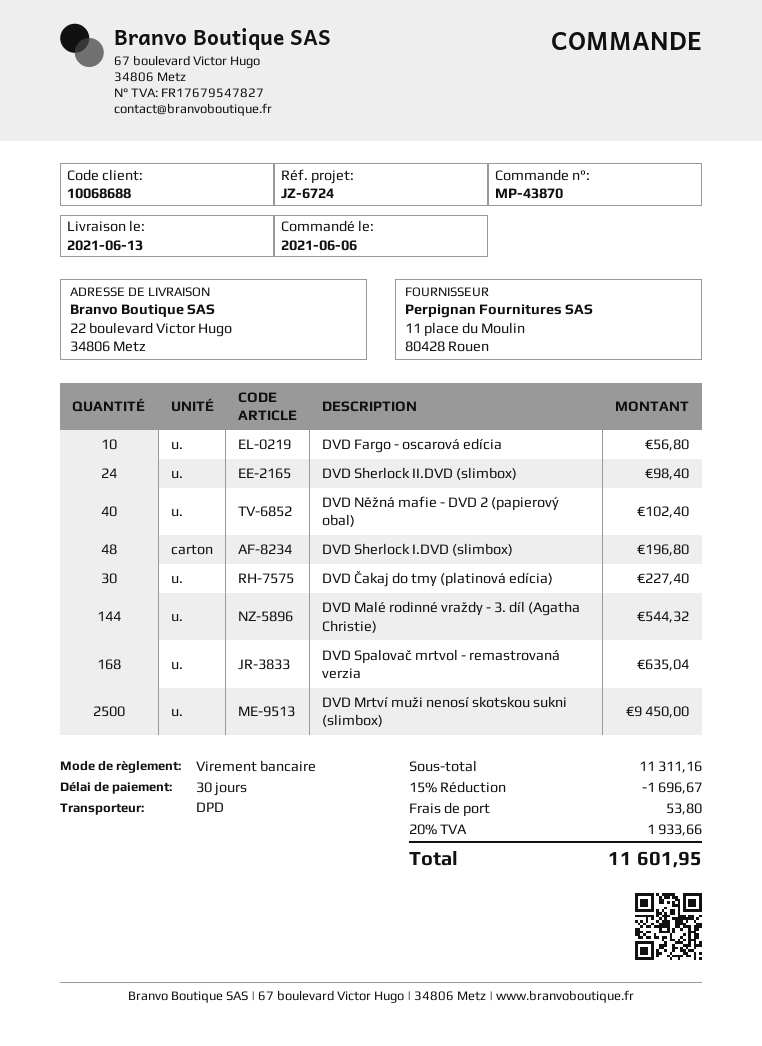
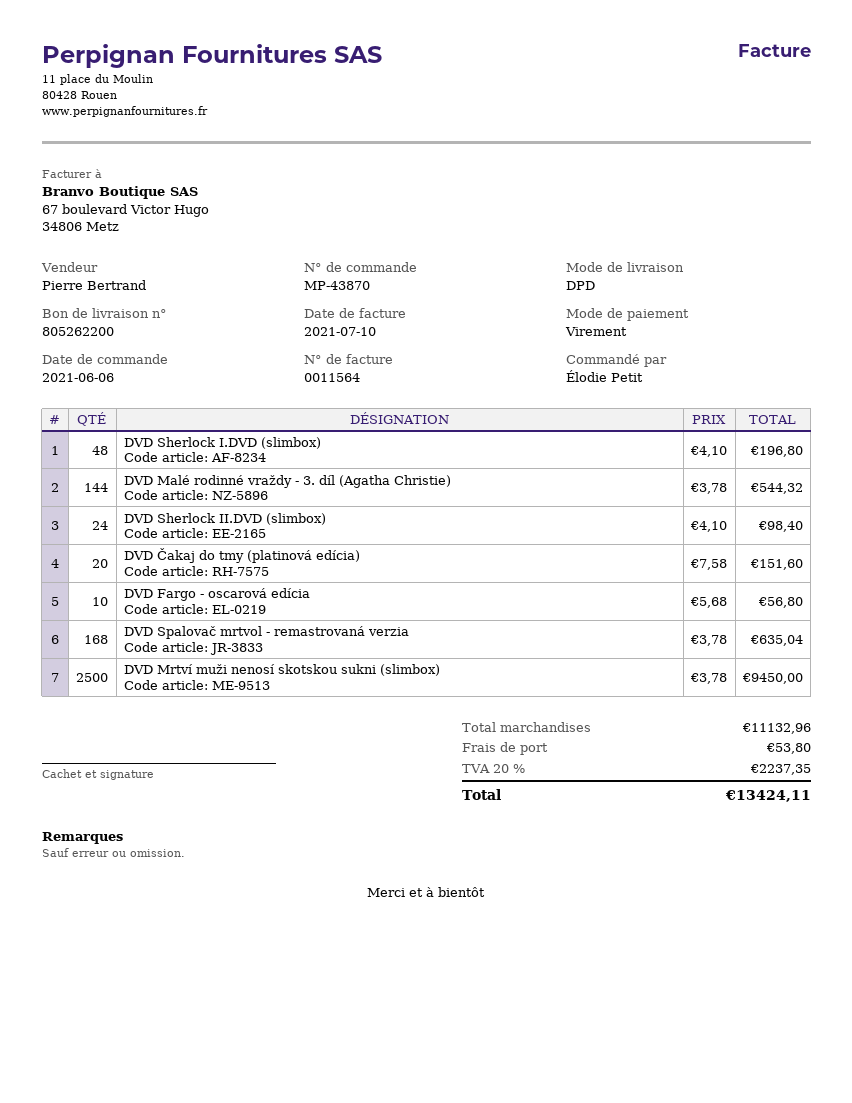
DVD Něžná mafie - DVD 2 (papierový obal): 40 for 102.40 -> none
DVD Čakaj do tmy (platinová edícia): 30 for 227.40 -> 20 for 151.60
subtotal: 11311.16 -> 11132.96
discount: 15% = 1696.67 -> none
tax: 20% = 1933.66 -> 20% = 2237.35
total: 11601.95 -> 13424.11

